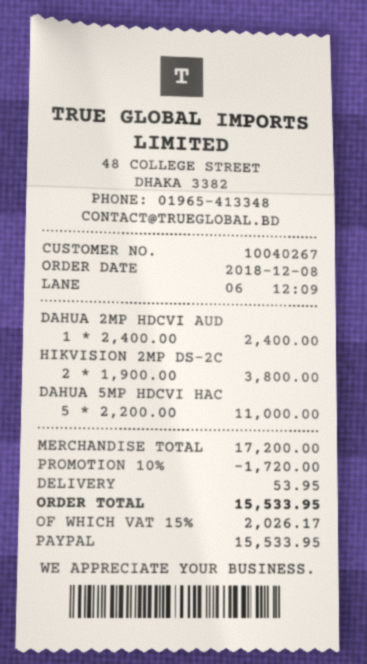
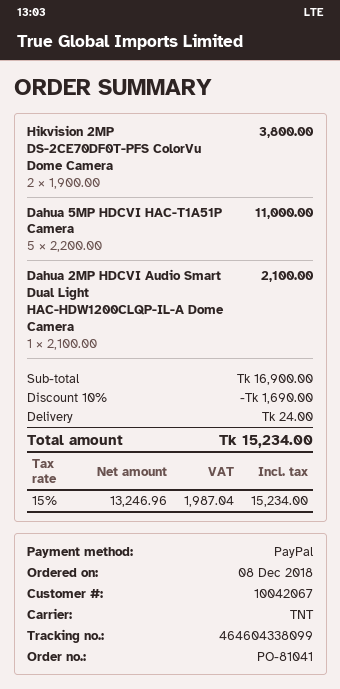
customer number: 10040267 -> 10042067
DAHUA 2MP HDCVI AUD: 1 x 2400.00 = 2400.00 -> 1 x 2100.00 = 2100.00
subtotal: 17200.00 -> 16900.00
discount: 10% = 1720.00 -> 10% = 1690.00
shipping: 53.95 -> 24.00
tax: 15% = 2026.17 -> 15% = 1987.04
total: 15533.95 -> 15234.00

